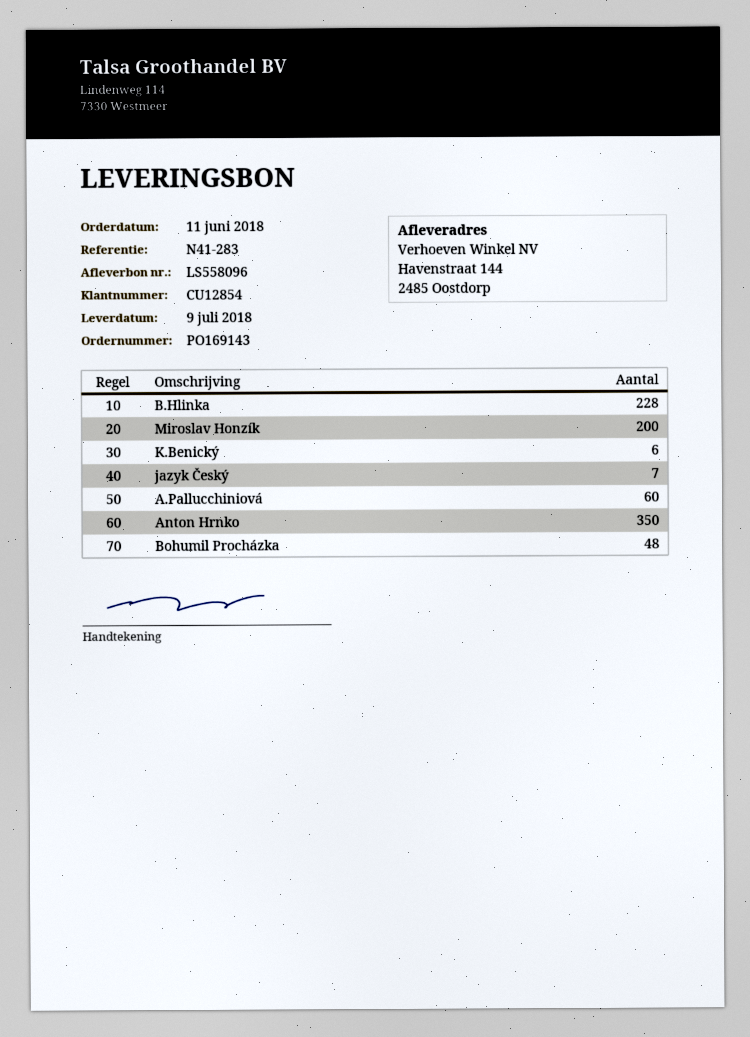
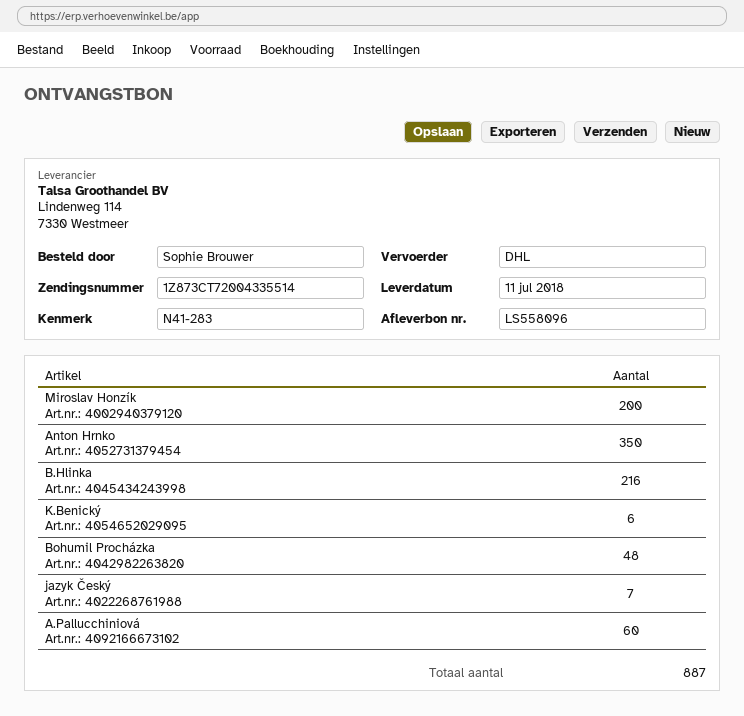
delivery date: 2018-07-09 -> 2018-07-11
B.Hlinka: 228 -> 216

